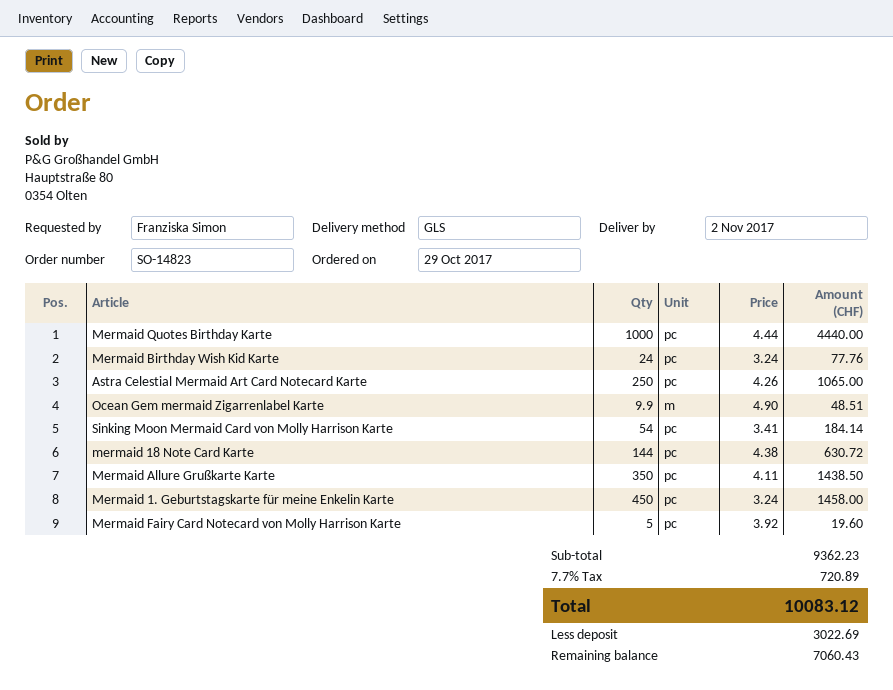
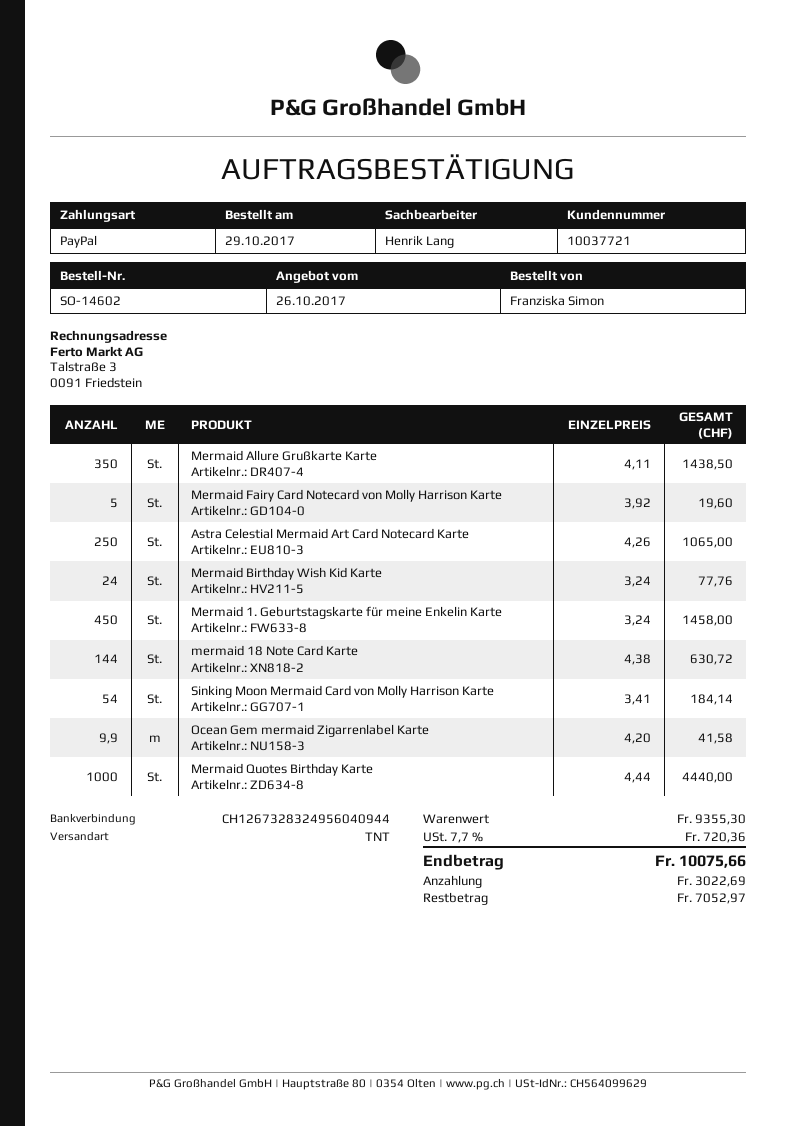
order number: SO-14823 -> SO-14602
shipping method: GLS -> TNT
Ocean Gem mermaid Zigarrenlabel Karte: 9.9 x 4.90 = 48.51 -> 9.9 x 4.20 = 41.58
subtotal: 9362.23 -> 9355.30
tax: 7.7% = 720.89 -> 7.7% = 720.36
total: 10083.12 -> 10075.66
balance: 7060.43 -> 7052.97

